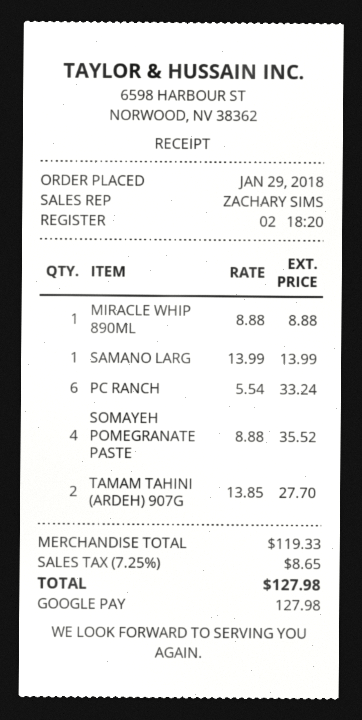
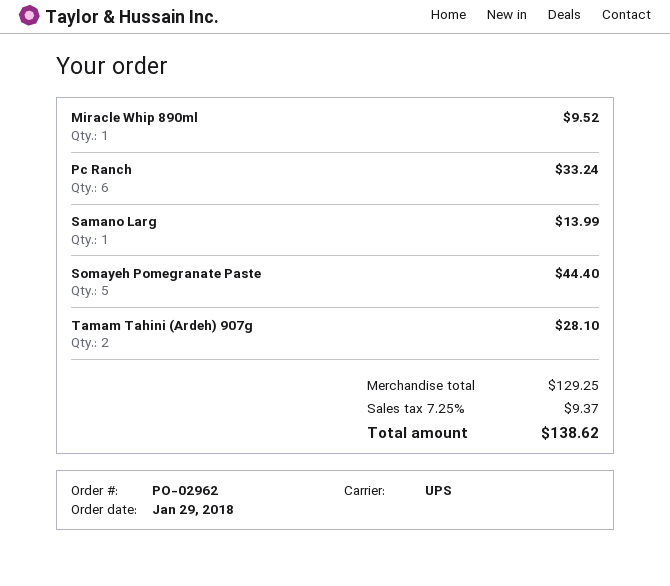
MIRACLE WHIP 890ML: 1 for 8.88 -> 1 for 9.52
SOMAYEH POMEGRANATE PASTE: 4 for 35.52 -> 5 for 44.40
TAMAM TAHINI (ARDEH) 907G: 2 for 27.70 -> 2 for 28.10
subtotal: 119.33 -> 129.25
tax: 7.25% = 8.65 -> 7.25% = 9.37
total: 127.98 -> 138.62

